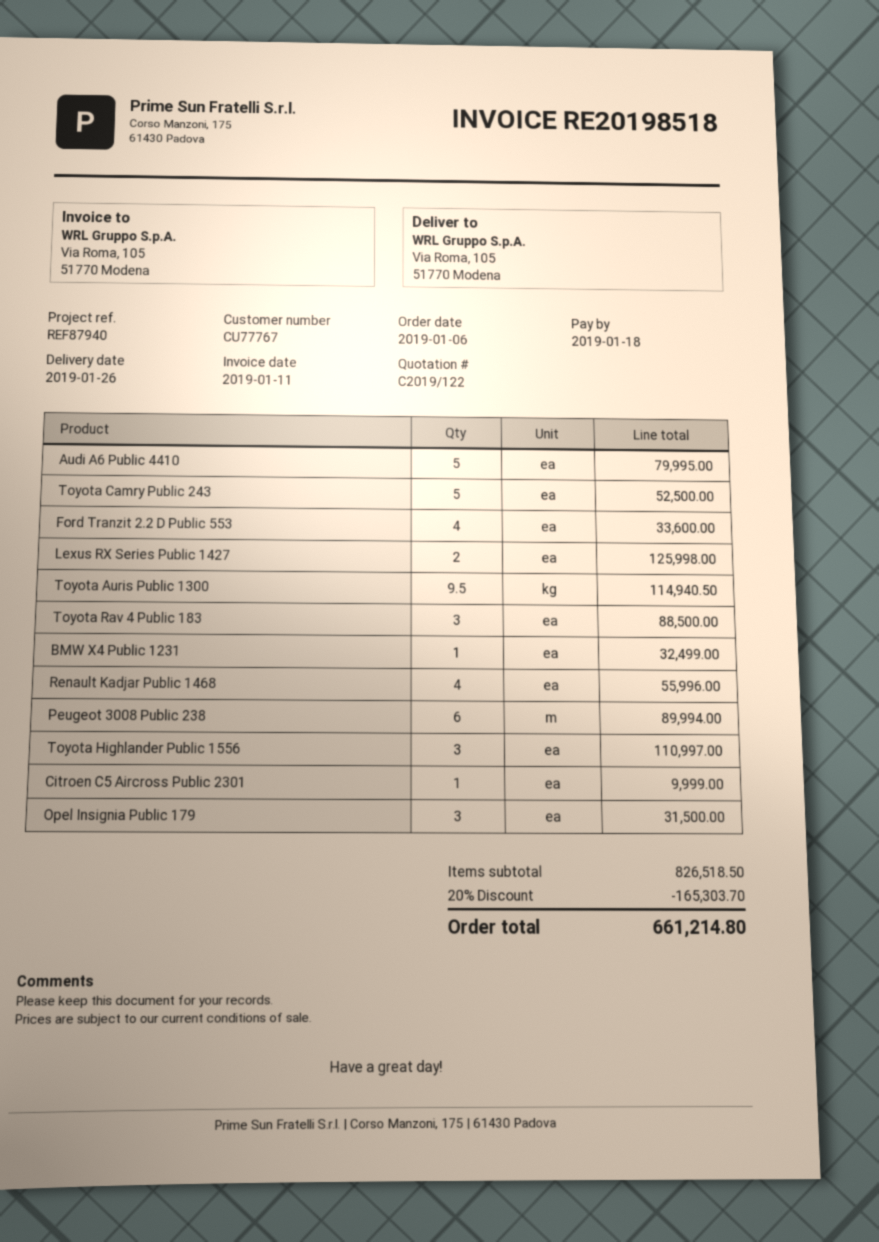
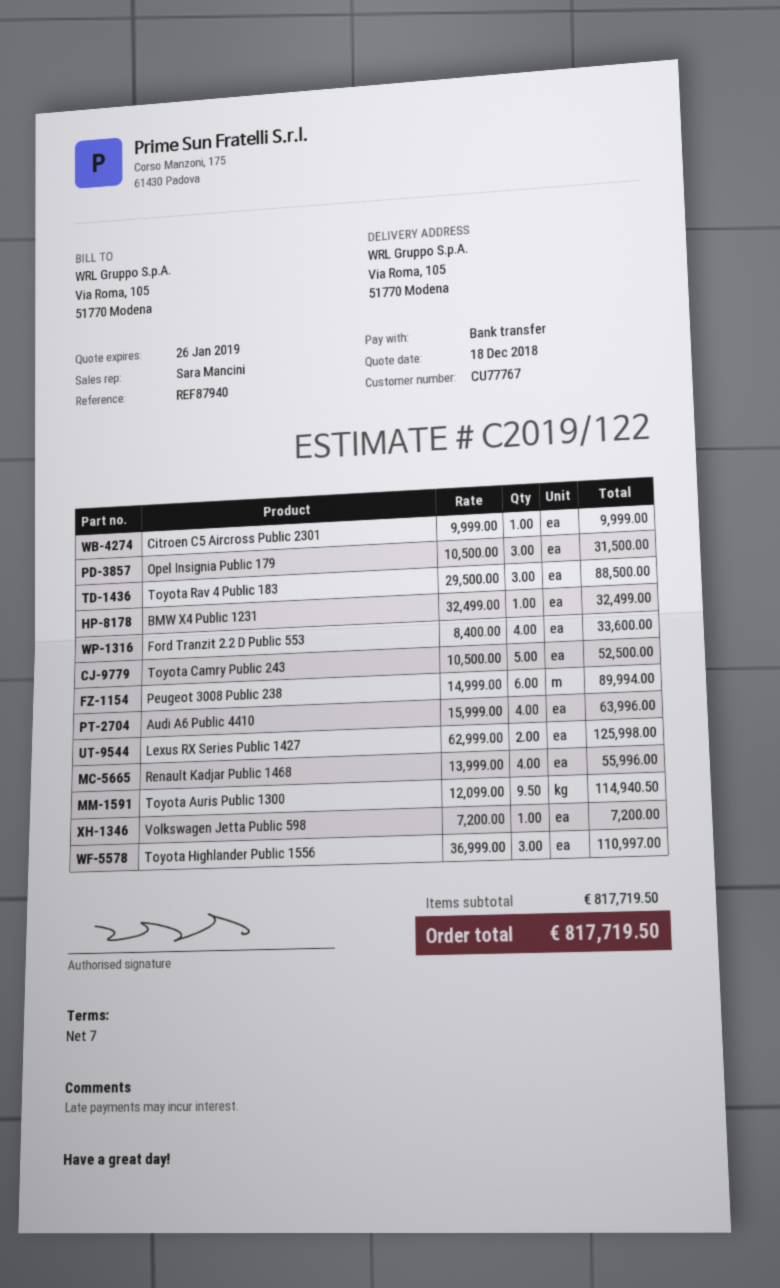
Audi A6 Public 4410: 5 for 79995.00 -> 4 for 63996.00
Volkswagen Jetta Public 598: none -> 1 for 7200.00
subtotal: 826518.50 -> 817719.50
discount: 20% = 165303.70 -> none
total: 661214.80 -> 817719.50

